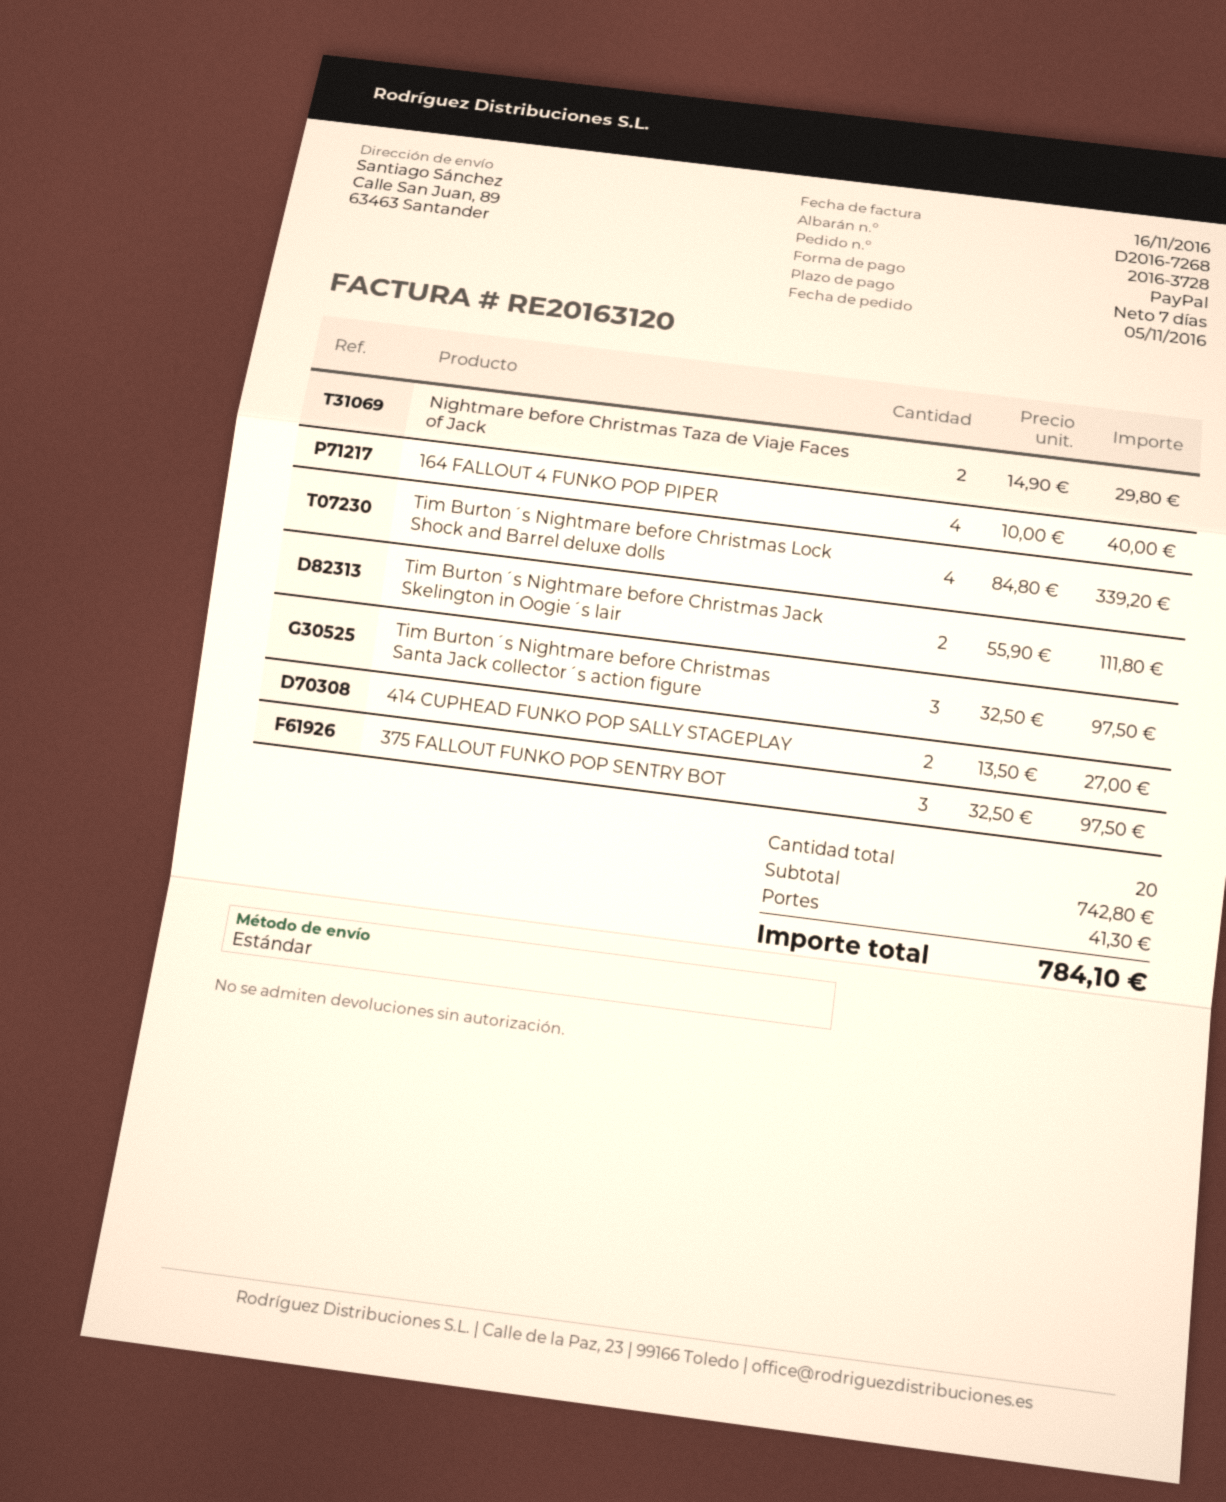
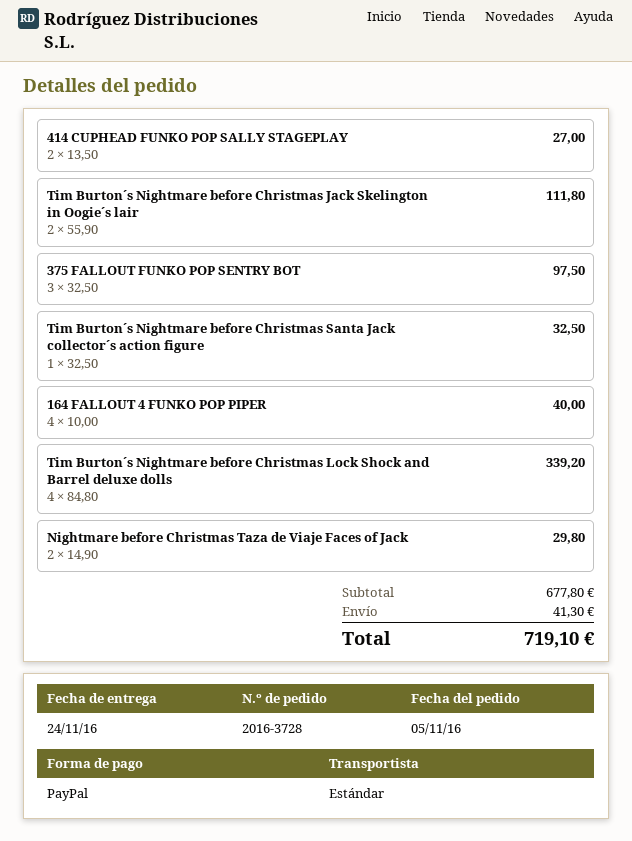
Tim Burton´s Nightmare before Christmas Santa Jack collector´s action figure: 3 x 32.50 = 97.50 -> 1 x 32.50 = 32.50
subtotal: 742.80 -> 677.80
total: 784.10 -> 719.10

